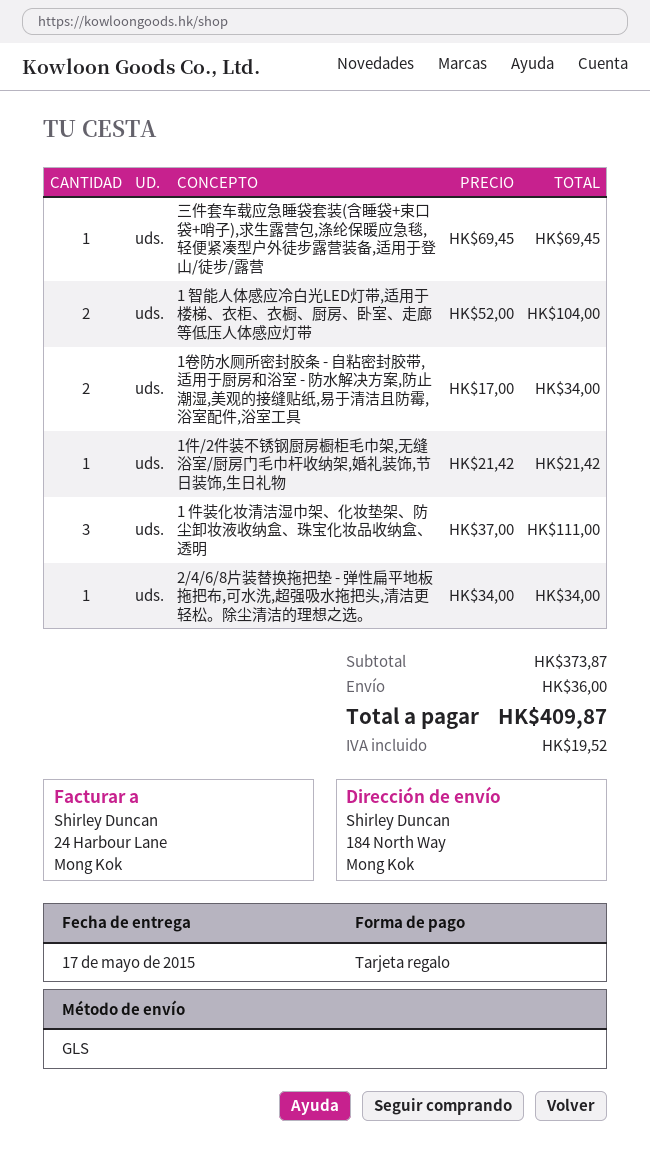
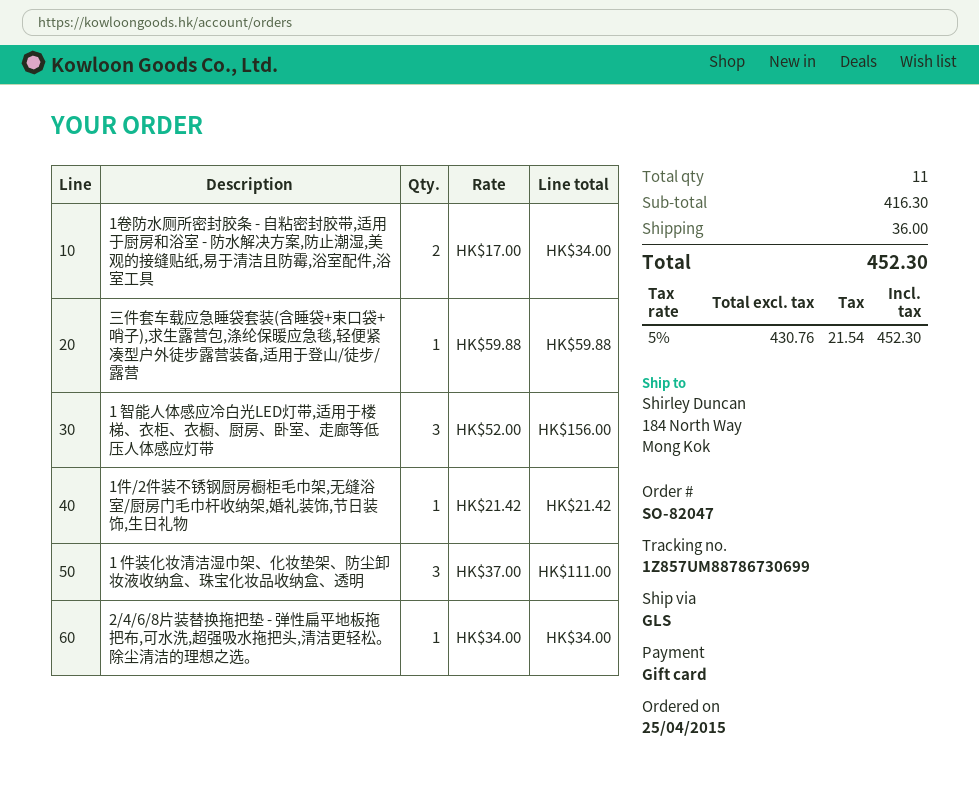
三件套车载应急睡袋套装(含睡袋+束口袋+哨子),求生露营包,涤纶保暖应急毯,轻便紧凑型户外徒步露营装备,适用于登山/徒步/露营: 1 x 69.45 = 69.45 -> 1 x 59.88 = 59.88
1 智能人体感应冷白光LED灯带,适用于楼梯、衣柜、衣橱、厨房、卧室、走廊等低压人体感应灯带: 2 x 52.00 = 104.00 -> 3 x 52.00 = 156.00
subtotal: 373.87 -> 416.30
tax: 19.52 -> 21.54
total: 409.87 -> 452.30

